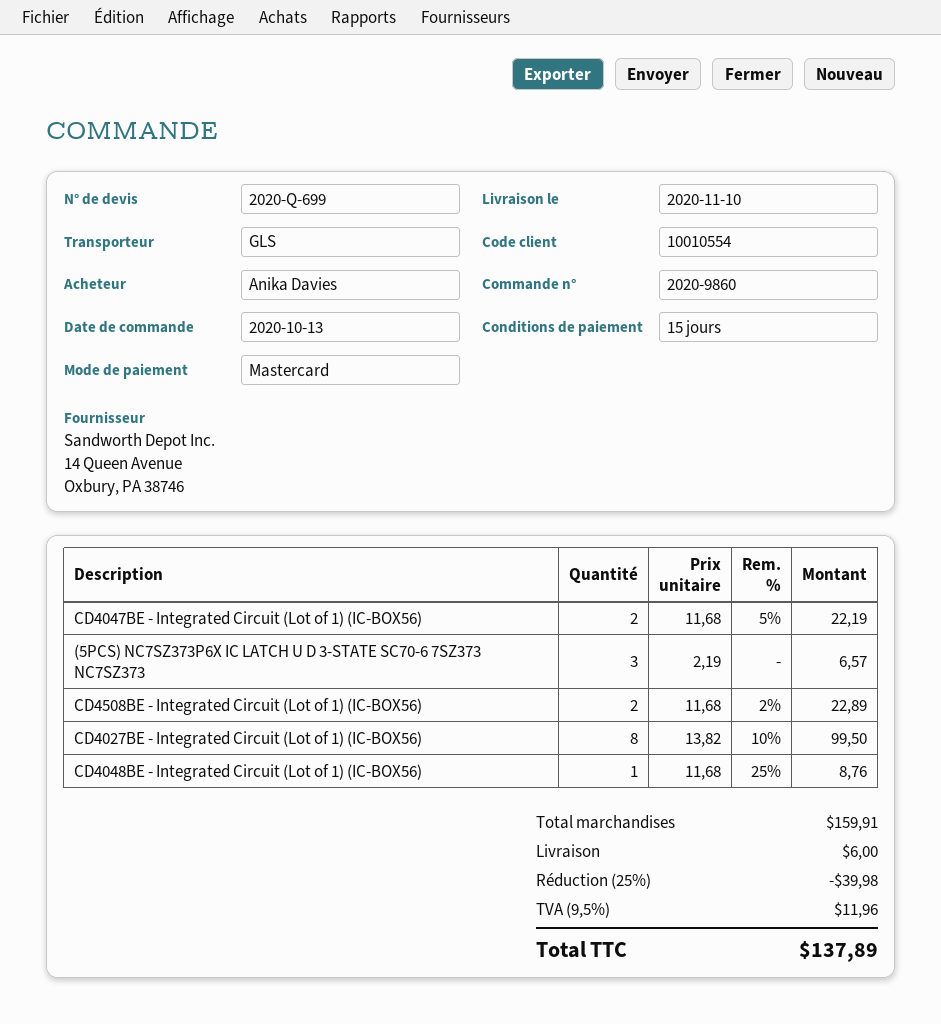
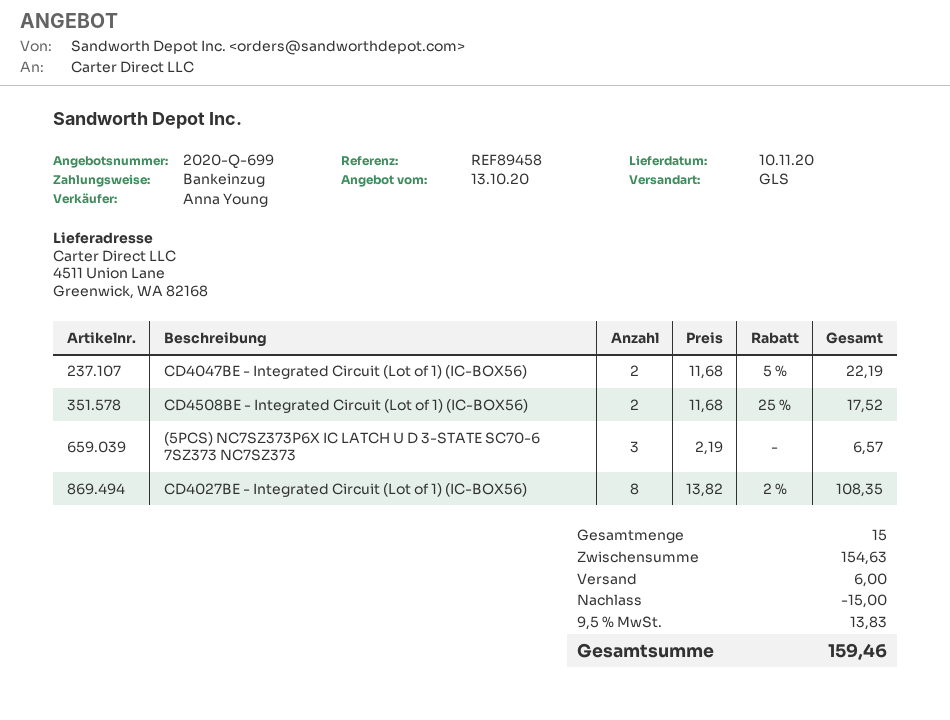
payment method: Mastercard -> direct debit
CD4508BE - Integrated Circuit (Lot of 1) (IC-BOX56): 2 x 11.68 - 2% = 22.89 -> 2 x 11.68 - 25% = 17.52
CD4027BE - Integrated Circuit (Lot of 1) (IC-BOX56): 8 x 13.82 - 10% = 99.50 -> 8 x 13.82 - 2% = 108.35
CD4048BE - Integrated Circuit (Lot of 1) (IC-BOX56): 1 x 11.68 - 25% = 8.76 -> none
subtotal: 159.91 -> 154.63
discount: 39.98 -> 15.00
tax: 9.5% = 11.96 -> 9.5% = 13.83
total: 137.89 -> 159.46

